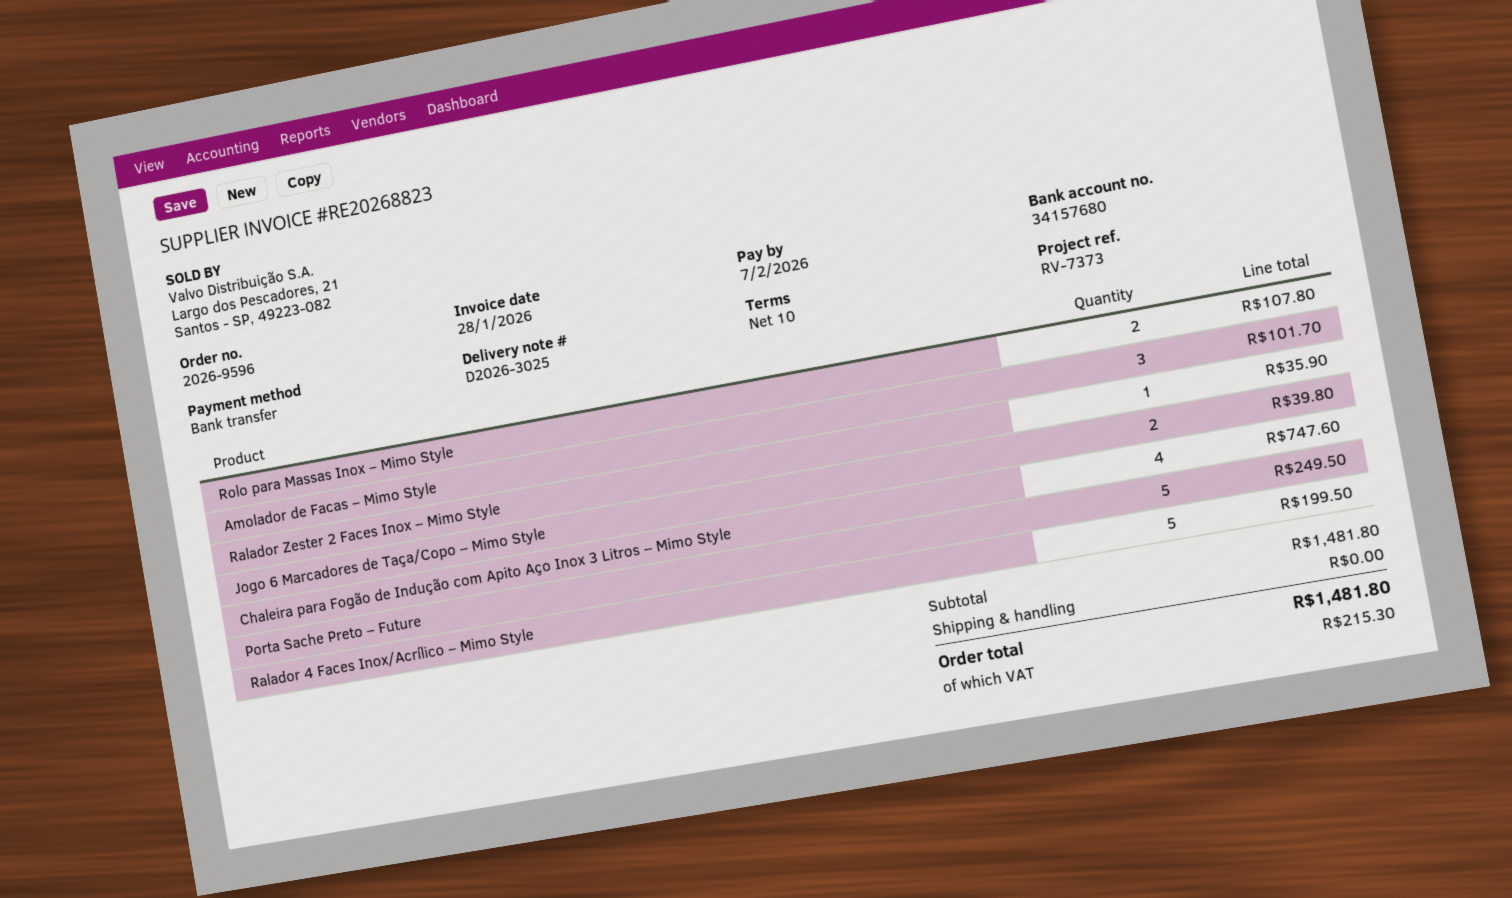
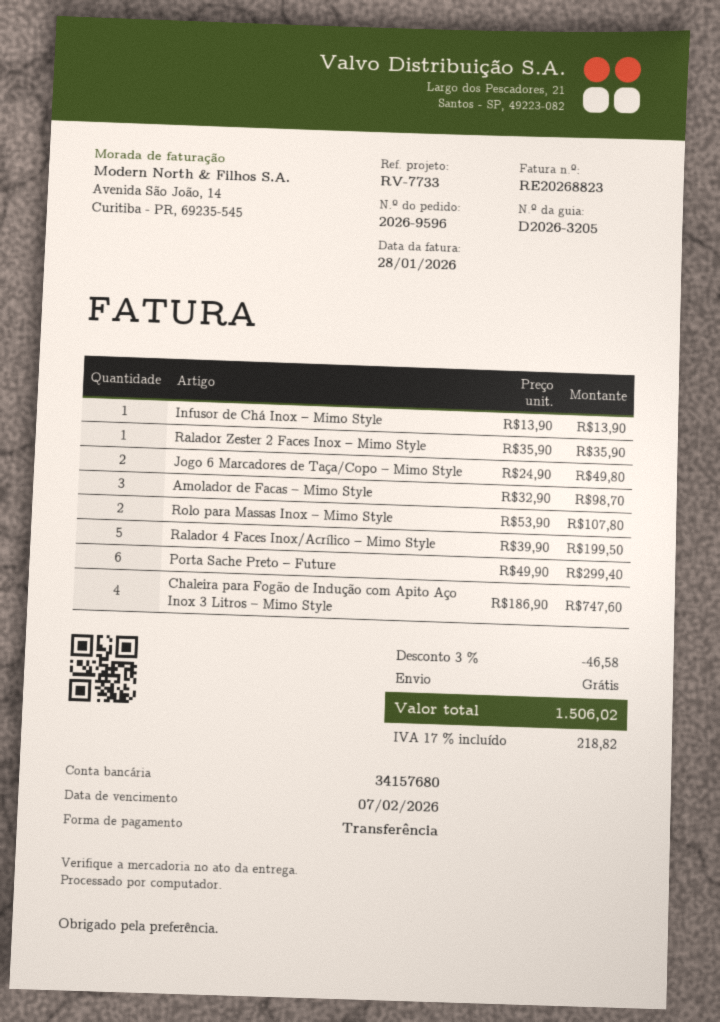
delivery note number: D2026-3025 -> D2026-3205
reference: RV-7373 -> RV-7733
Amolador de Facas – Mimo Style: 3 for 101.70 -> 3 for 98.70
Jogo 6 Marcadores de Taça/Copo – Mimo Style: 2 for 39.80 -> 2 for 49.80
Porta Sache Preto – Future: 5 for 249.50 -> 6 for 299.40
Infusor de Chá Inox – Mimo Style: none -> 1 for 13.90
discount: none -> 3% = 46.58
tax: 215.30 -> 218.82
total: 1481.80 -> 1506.02

